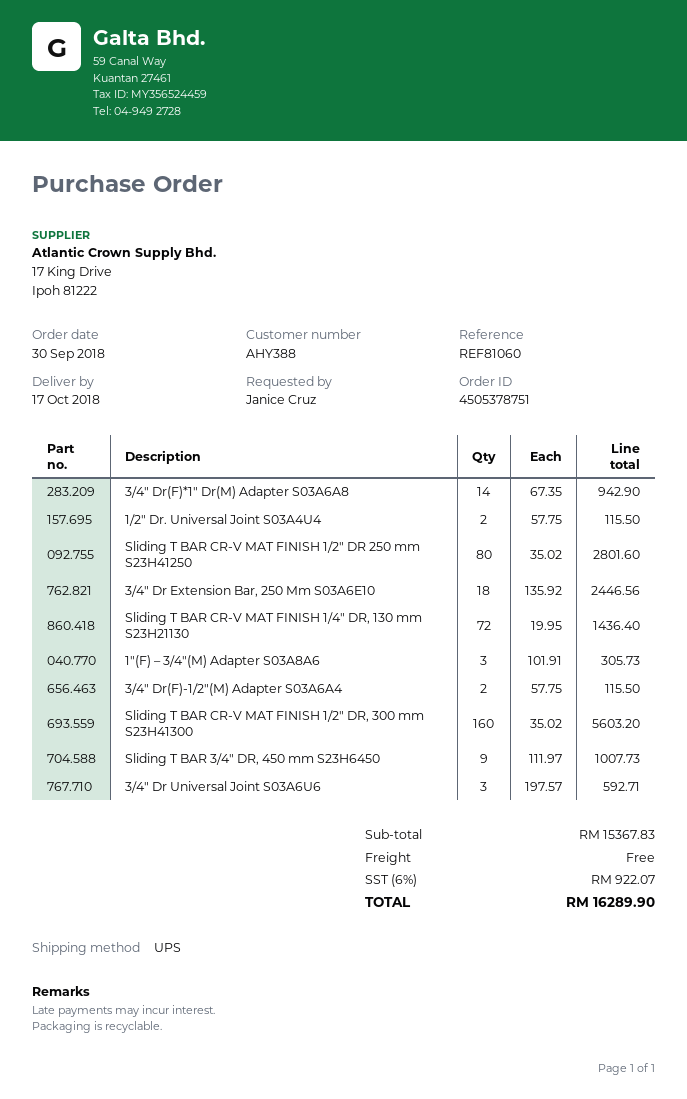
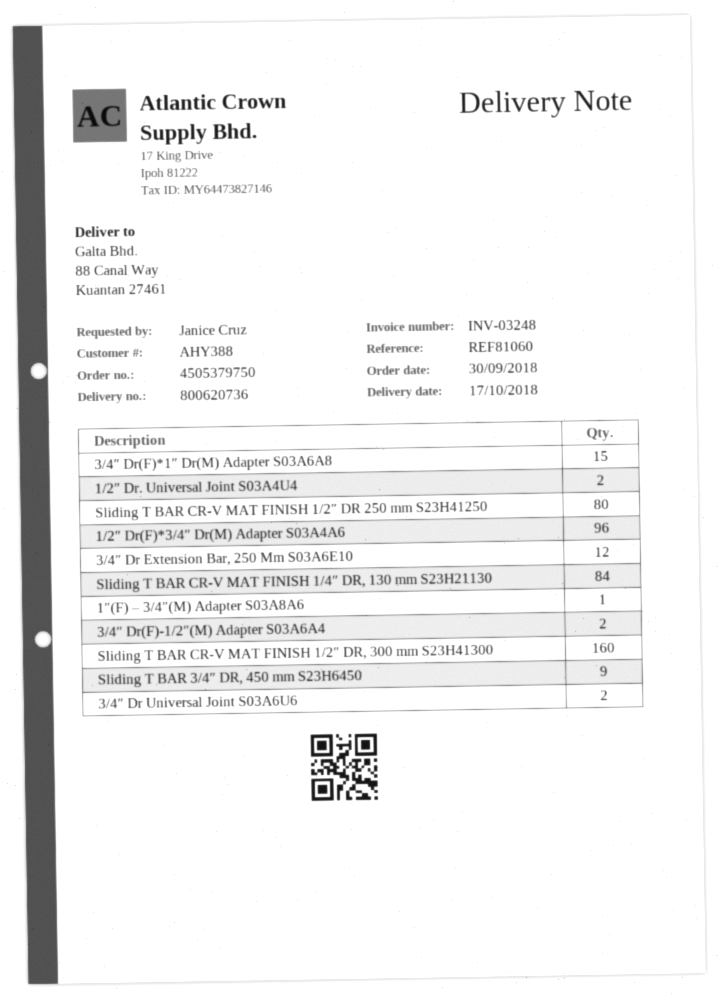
order number: 4505378751 -> 4505379750
3/4″ Dr(F)*1″ Dr(M) Adapter S03A6A8: 14 -> 15
3/4″ Dr Extension Bar, 250 Mm S03A6E10: 18 -> 12
Sliding T BAR CR-V MAT FINISH 1/4″ DR, 130 mm S23H21130: 72 -> 84
1″(F) – 3/4″(M) Adapter S03A8A6: 3 -> 1
3/4″ Dr Universal Joint S03A6U6: 3 -> 2
1/2″ Dr(F)*3/4″ Dr(M) Adapter S03A4A6: none -> 96

